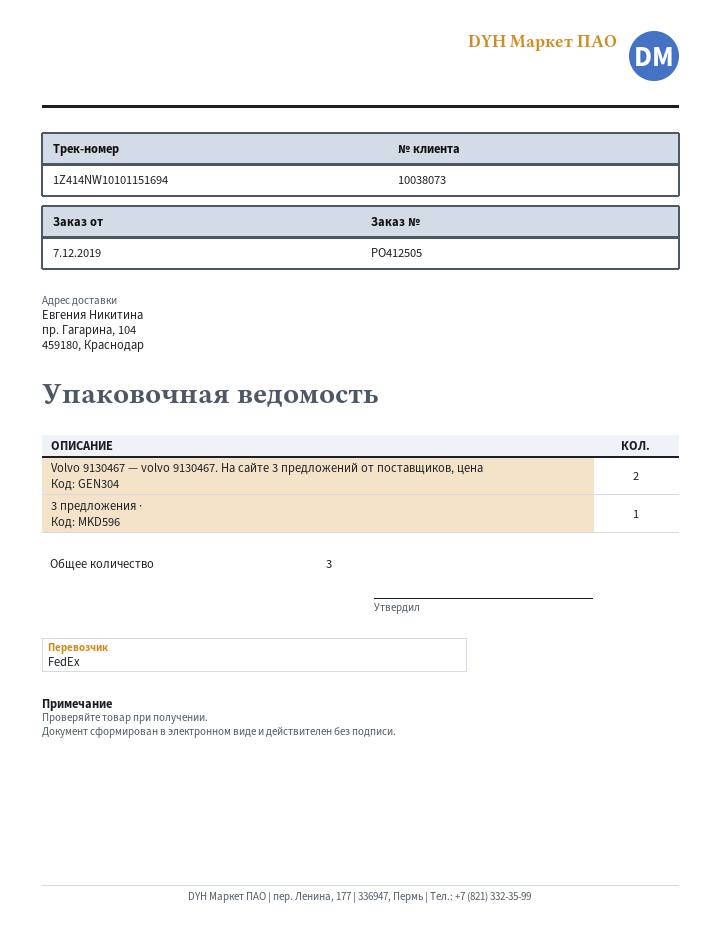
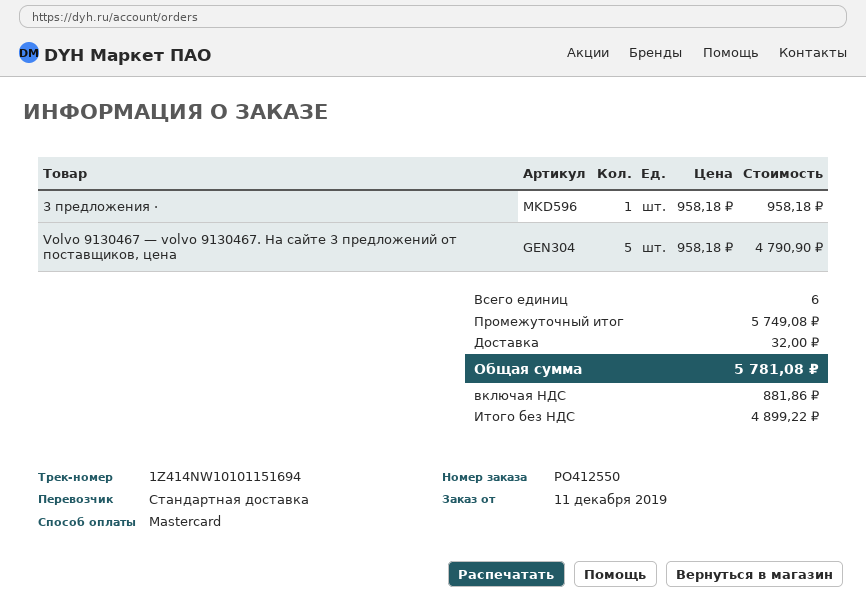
order number: PO412505 -> PO412550
order date: 2019-12-07 -> 2019-12-11
shipping method: FedEx -> standard
Volvo 9130467 — volvo 9130467. На сайте 3 предложений от поставщиков, цена: 2 -> 5
total quantity: 3 -> 6

